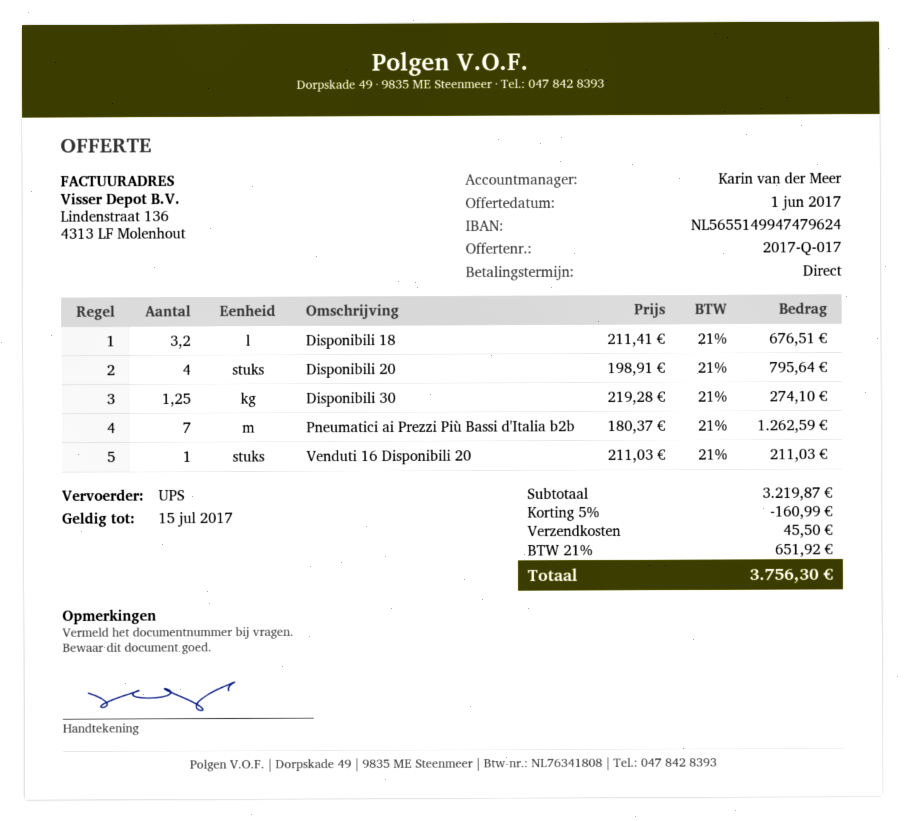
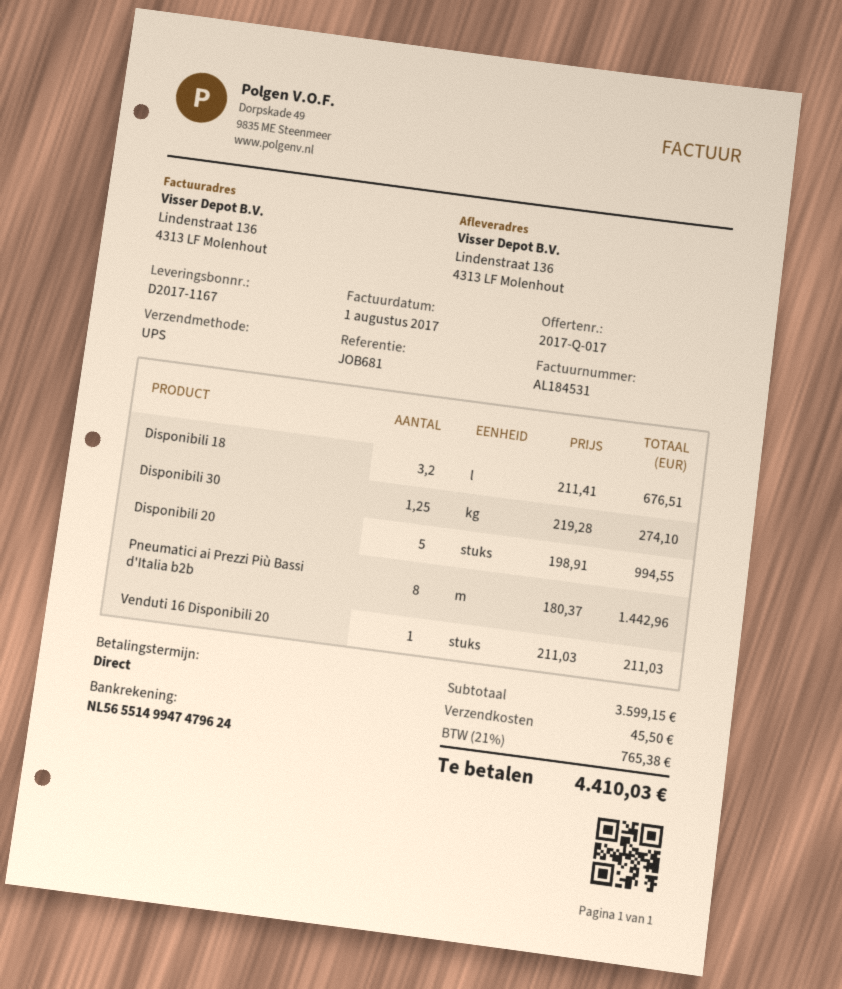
Disponibili 20: 4 x 198.91 = 795.64 -> 5 x 198.91 = 994.55
Pneumatici ai Prezzi Più Bassi d'Italia b2b: 7 x 180.37 = 1262.59 -> 8 x 180.37 = 1442.96
subtotal: 3219.87 -> 3599.15
discount: 5% = 160.99 -> none
tax: 21% = 651.92 -> 21% = 765.38
total: 3756.30 -> 4410.03

